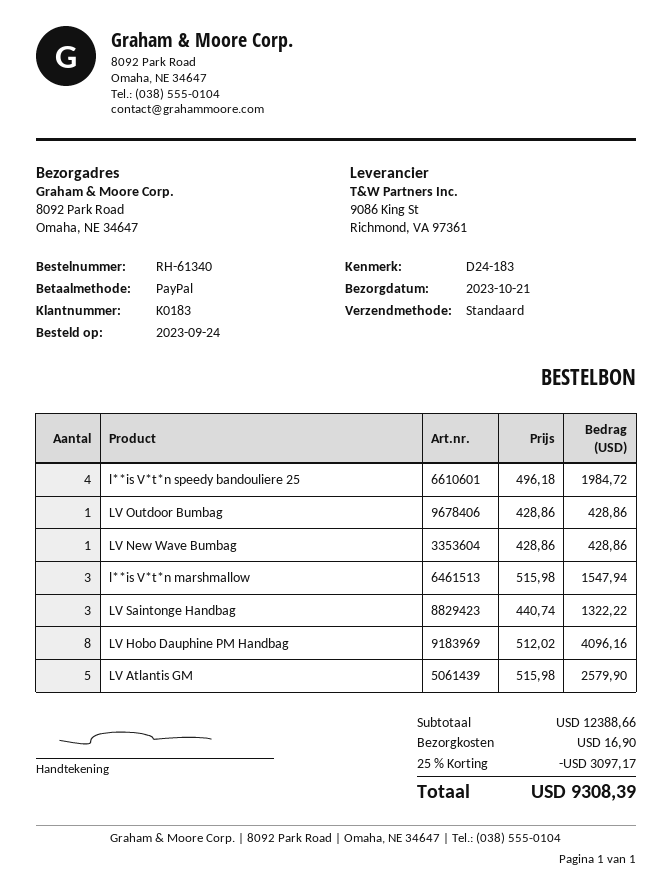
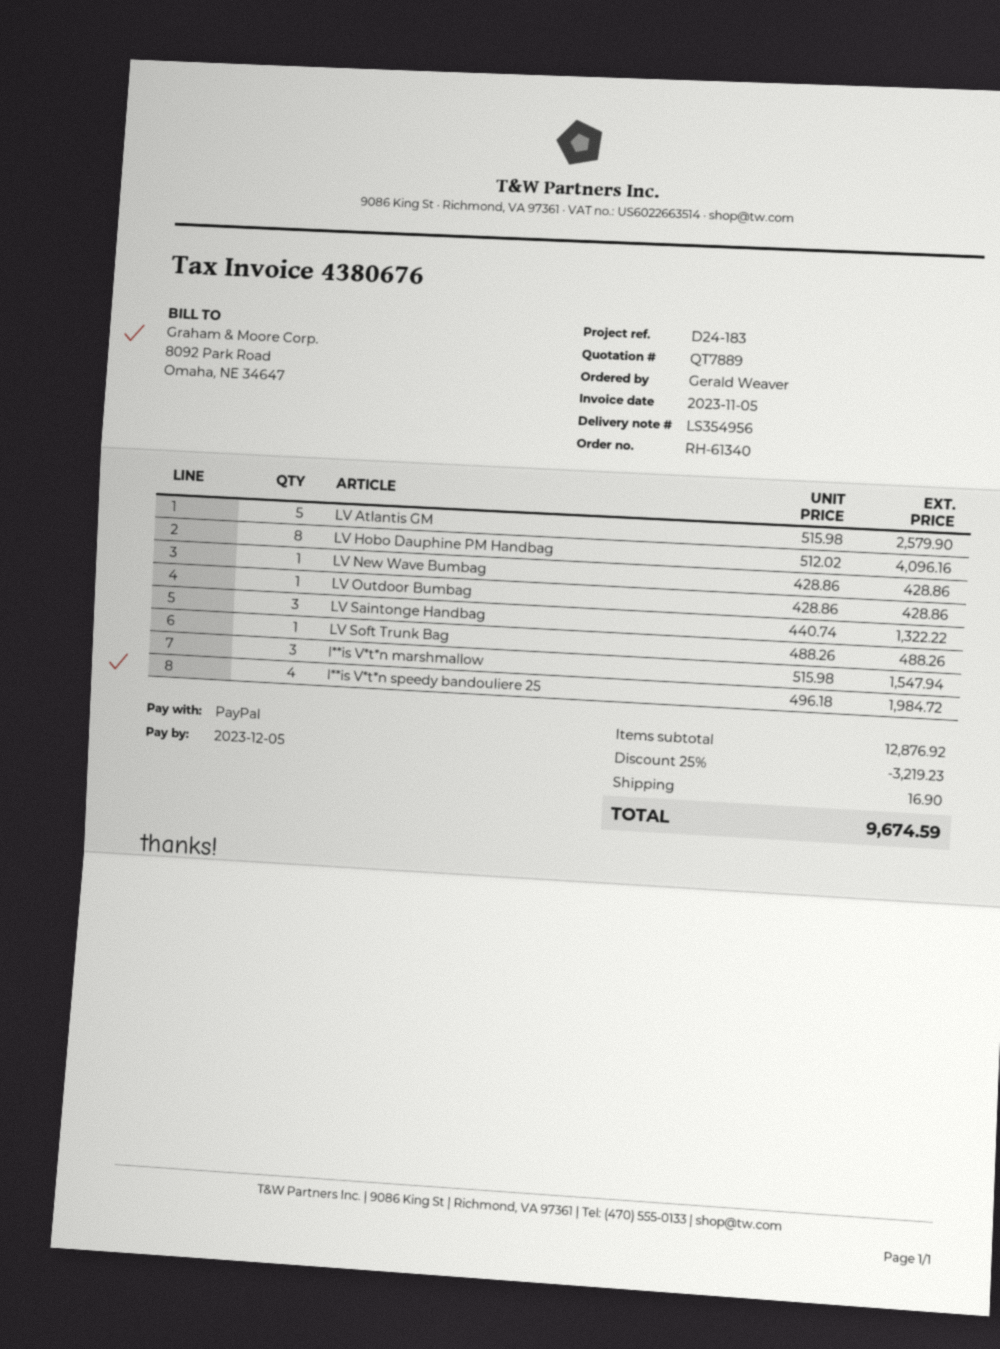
LV Soft Trunk Bag: none -> 1 x 488.26 = 488.26
subtotal: 12388.66 -> 12876.92
discount: 25% = 3097.17 -> 25% = 3219.23
total: 9308.39 -> 9674.59

